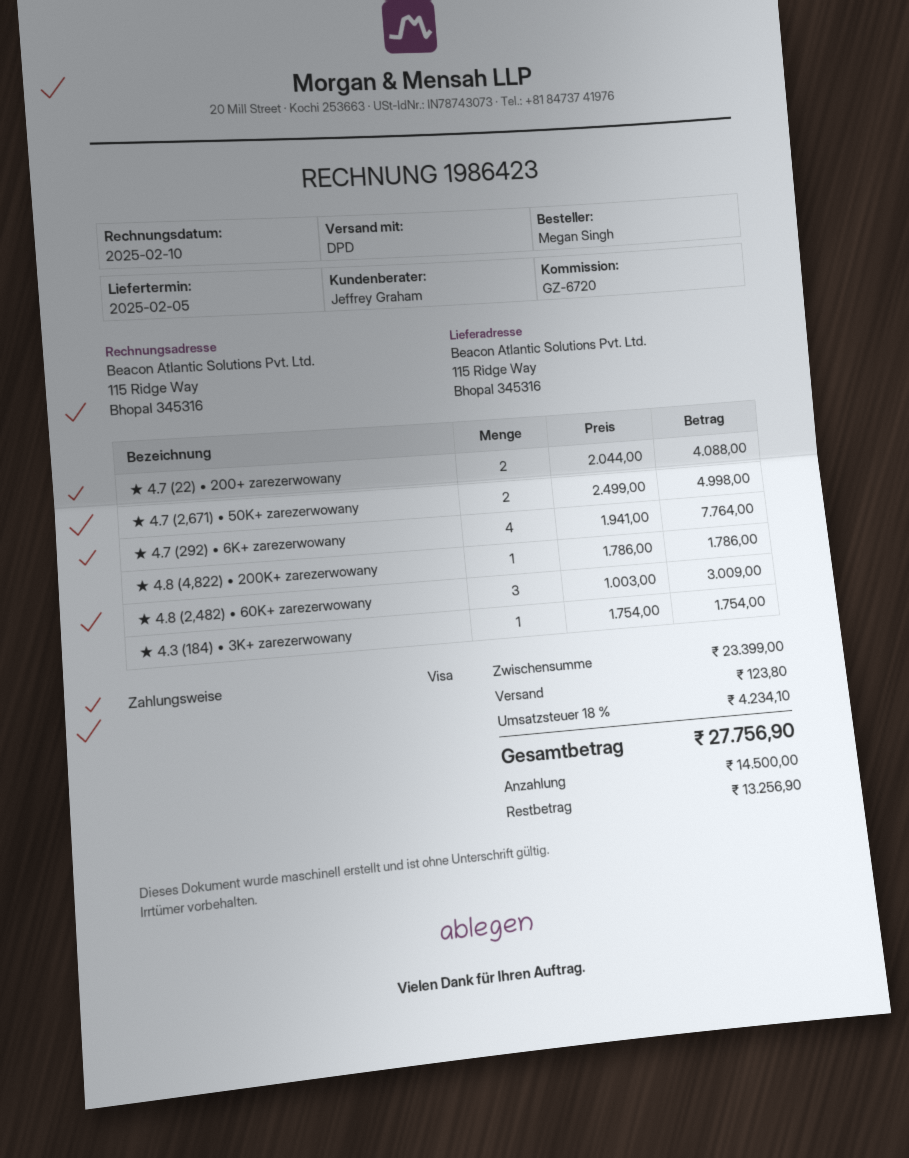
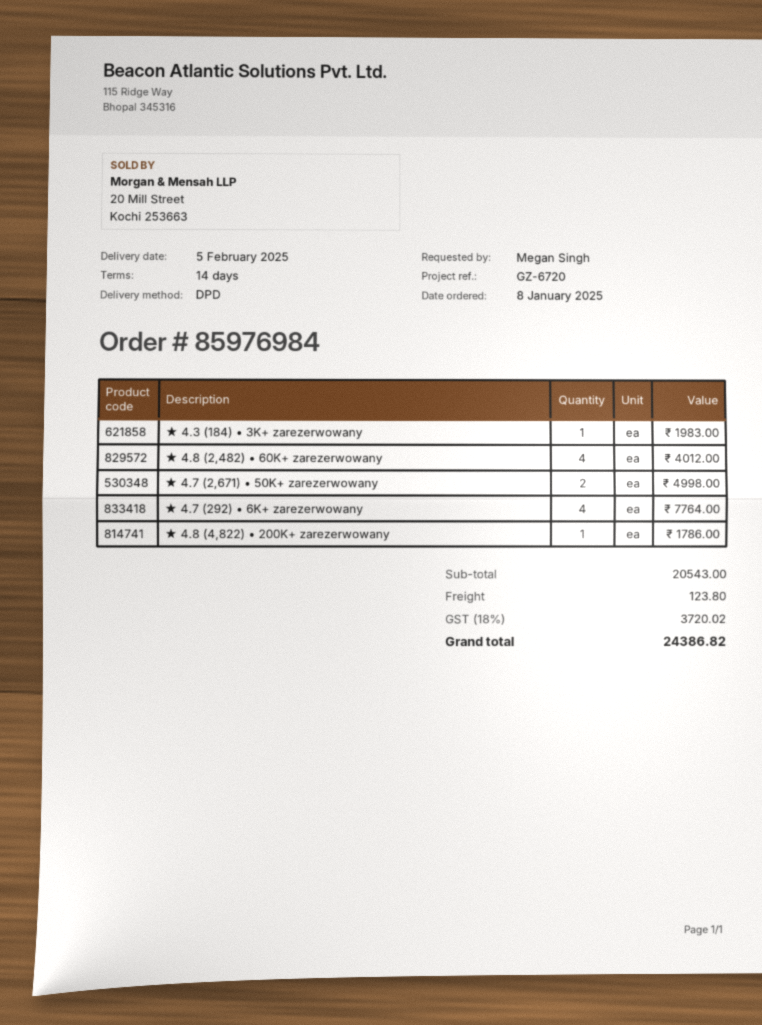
★ 4.7 (22) • 200+ zarezerwowany: 2 for 4088.00 -> none
★ 4.8 (2,482) • 60K+ zarezerwowany: 3 for 3009.00 -> 4 for 4012.00
★ 4.3 (184) • 3K+ zarezerwowany: 1 for 1754.00 -> 1 for 1983.00
subtotal: 23399.00 -> 20543.00
tax: 18% = 4234.10 -> 18% = 3720.02
total: 27756.90 -> 24386.82

